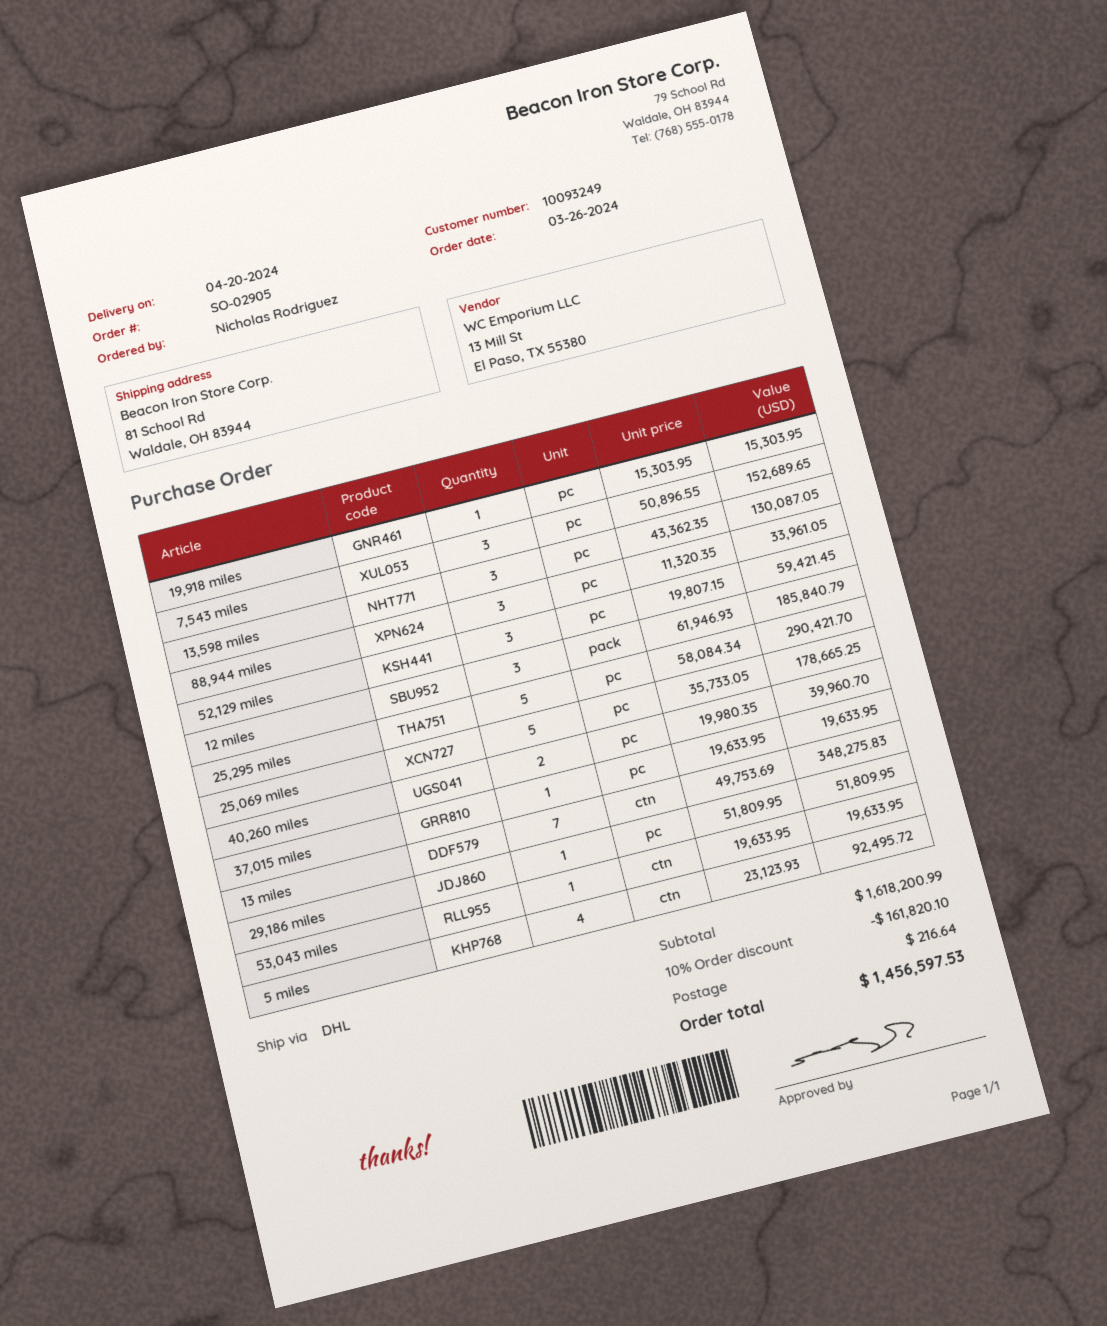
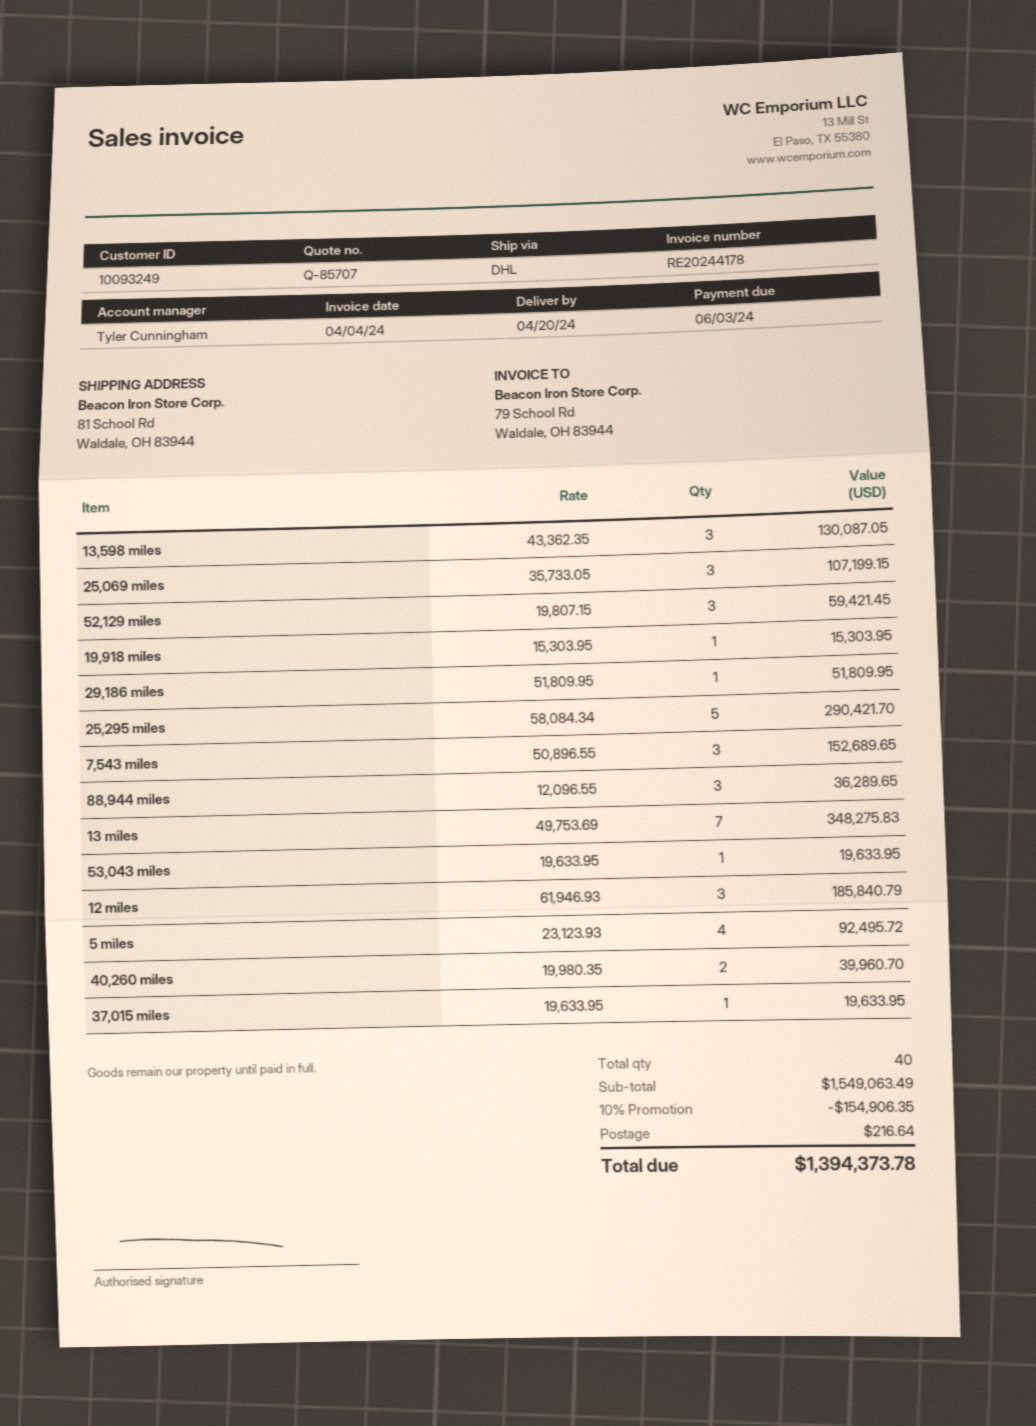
88,944 miles: 3 x 11320.35 = 33961.05 -> 3 x 12096.55 = 36289.65
25,069 miles: 5 x 35733.05 = 178665.25 -> 3 x 35733.05 = 107199.15
subtotal: 1618200.99 -> 1549063.49
discount: 10% = 161820.10 -> 10% = 154906.35
total: 1456597.53 -> 1394373.78

